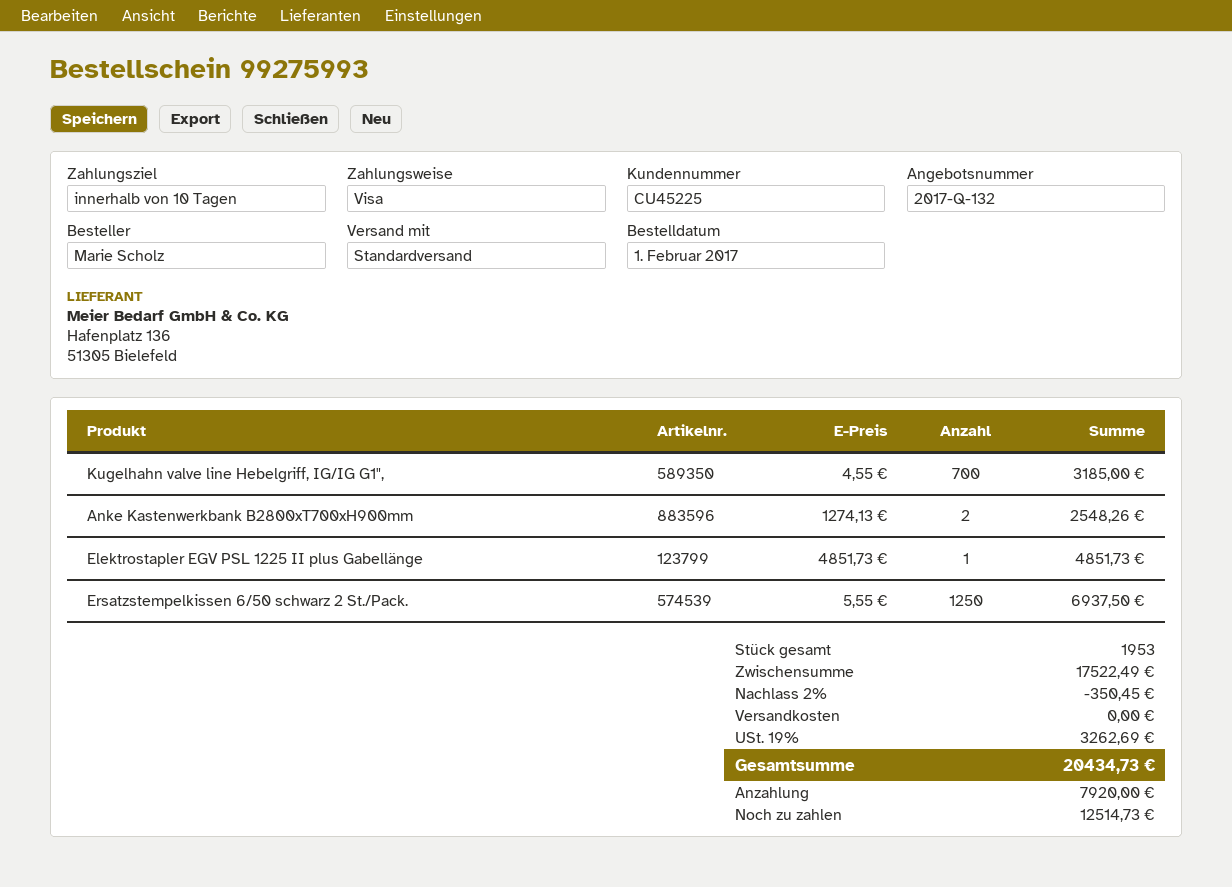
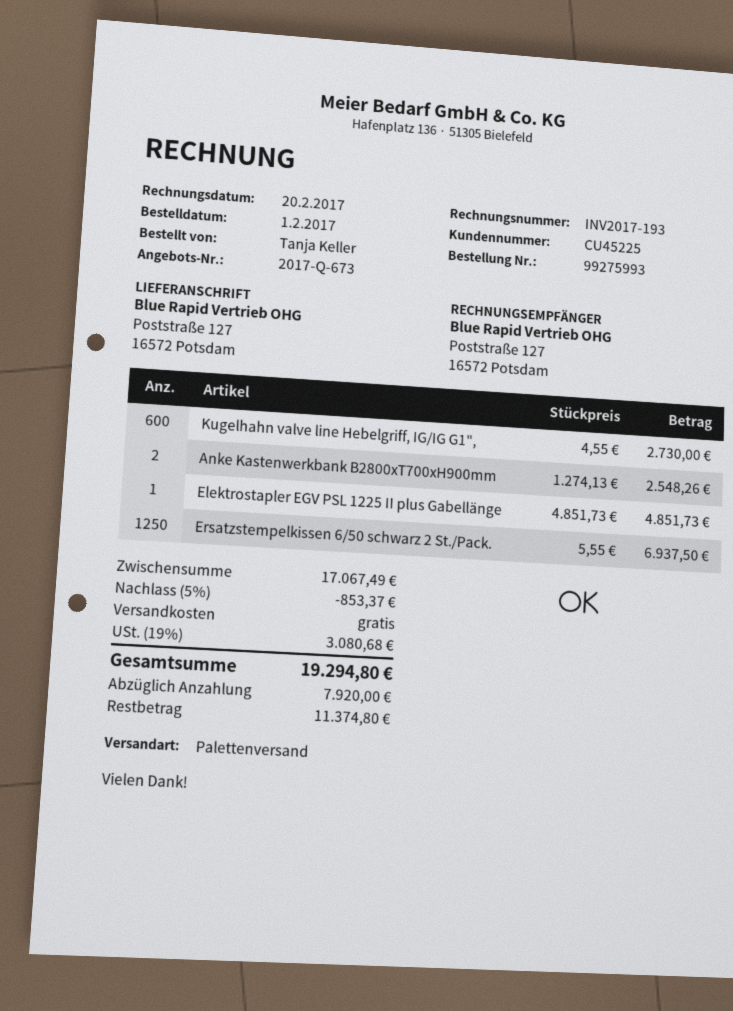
quote number: 2017-Q-132 -> 2017-Q-673
ordered by: Marie Scholz -> Tanja Keller
shipping method: standard -> pallet freight
Kugelhahn valve line Hebelgriff, IG/IG G1",: 700 x 4.55 = 3185.00 -> 600 x 4.55 = 2730.00
subtotal: 17522.49 -> 17067.49
discount: 2% = 350.45 -> 5% = 853.37
tax: 19% = 3262.69 -> 19% = 3080.68
total: 20434.73 -> 19294.80
balance: 12514.73 -> 11374.80

